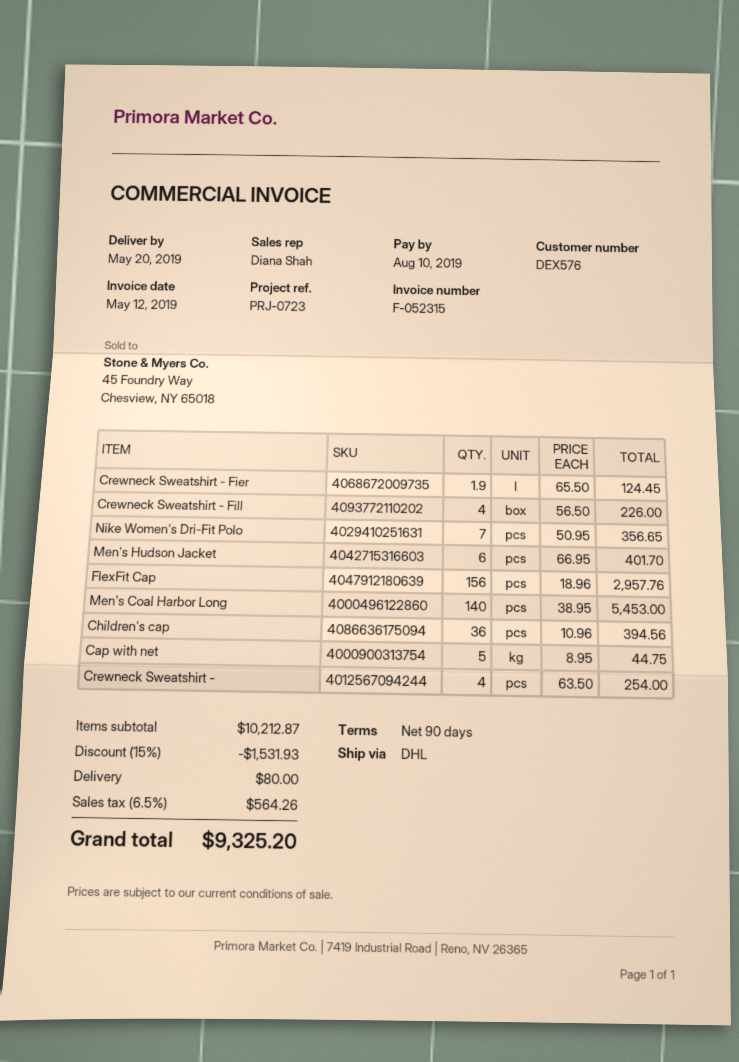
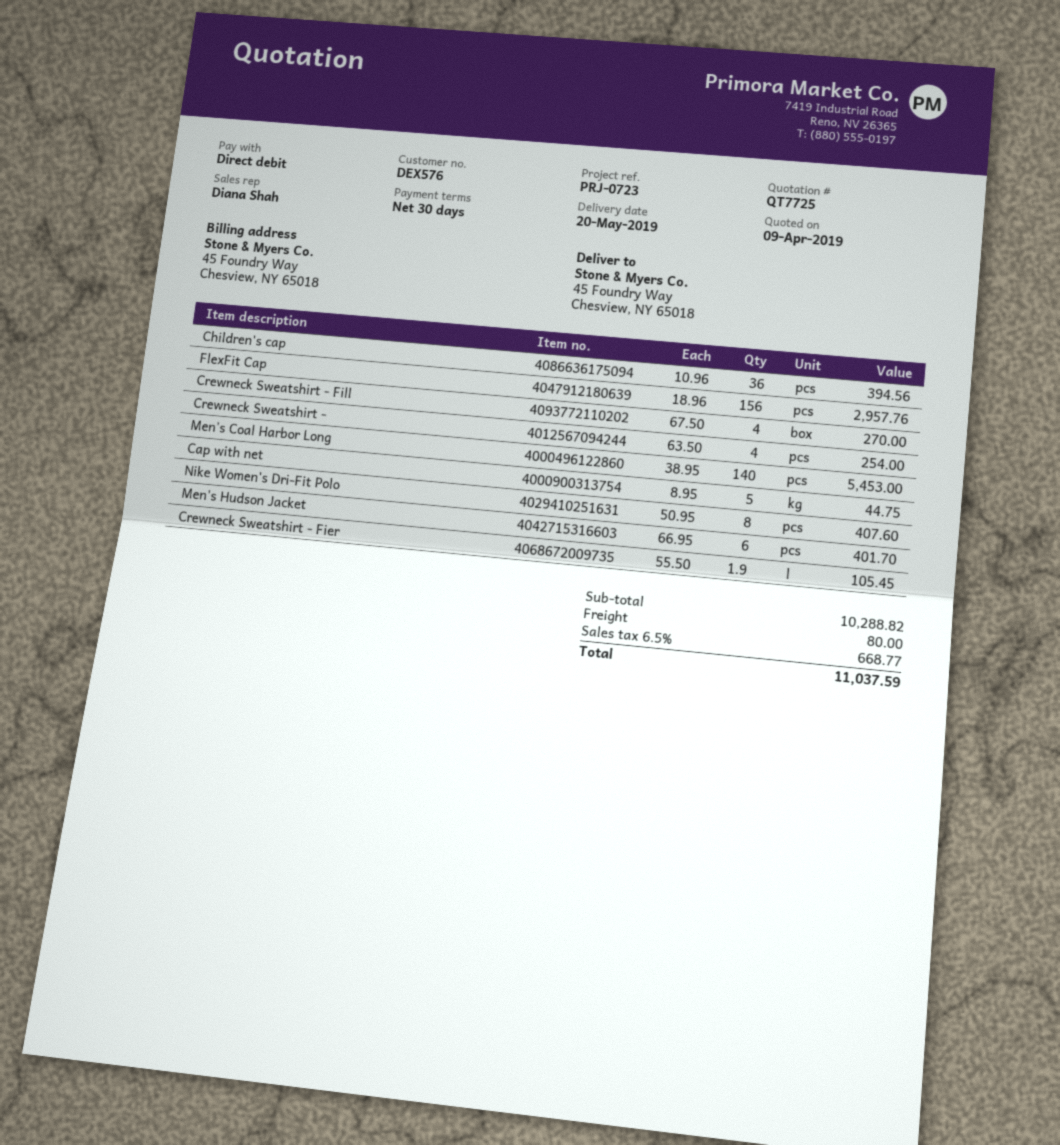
payment terms: 90 days -> 30 days
Crewneck Sweatshirt - Fier: 1.9 x 65.50 = 124.45 -> 1.9 x 55.50 = 105.45
Crewneck Sweatshirt - Fill: 4 x 56.50 = 226.00 -> 4 x 67.50 = 270.00
Nike Women's Dri-Fit Polo: 7 x 50.95 = 356.65 -> 8 x 50.95 = 407.60
subtotal: 10212.87 -> 10288.82
discount: 15% = 1531.93 -> none
tax: 6.5% = 564.26 -> 6.5% = 668.77
total: 9325.20 -> 11037.59

